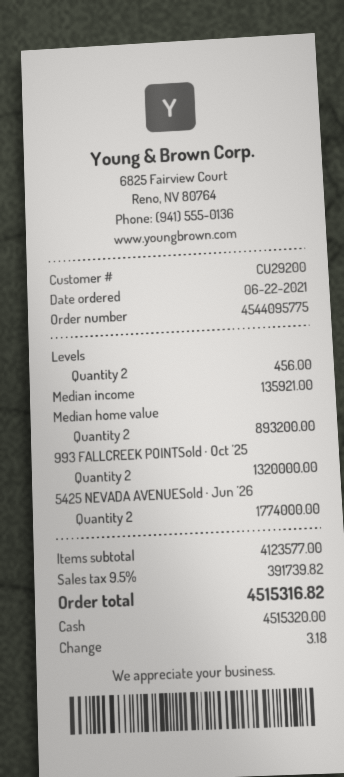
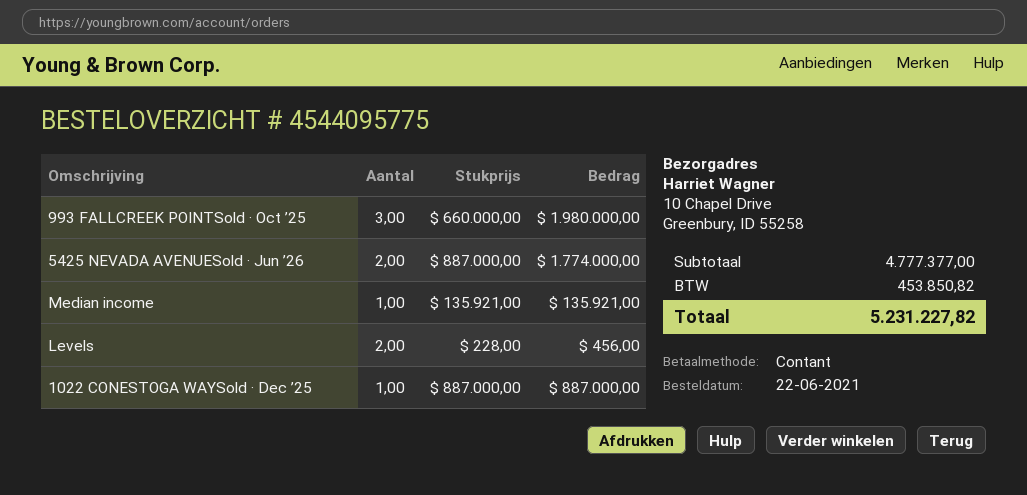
Median home value: 2 for 893200.00 -> none
993 FALLCREEK POINTSold · Oct ’25: 2 for 1320000.00 -> 3 for 1980000.00
1022 CONESTOGA WAYSold · Dec ’25: none -> 1 for 887000.00
subtotal: 4123577.00 -> 4777377.00
tax: 391739.82 -> 453850.82
total: 4515316.82 -> 5231227.82

